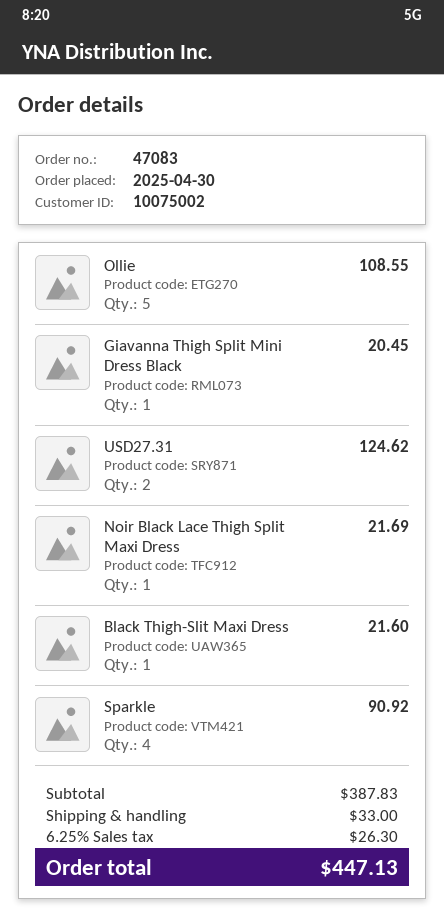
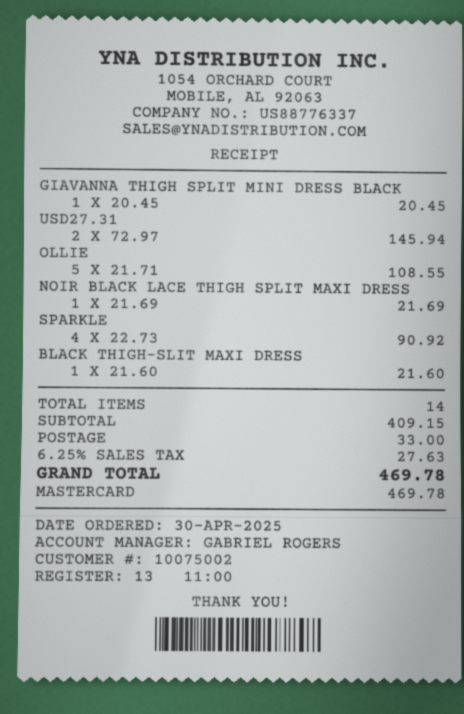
USD27.31: 2 for 124.62 -> 2 for 145.94
subtotal: 387.83 -> 409.15
tax: 6.25% = 26.30 -> 6.25% = 27.63
total: 447.13 -> 469.78

